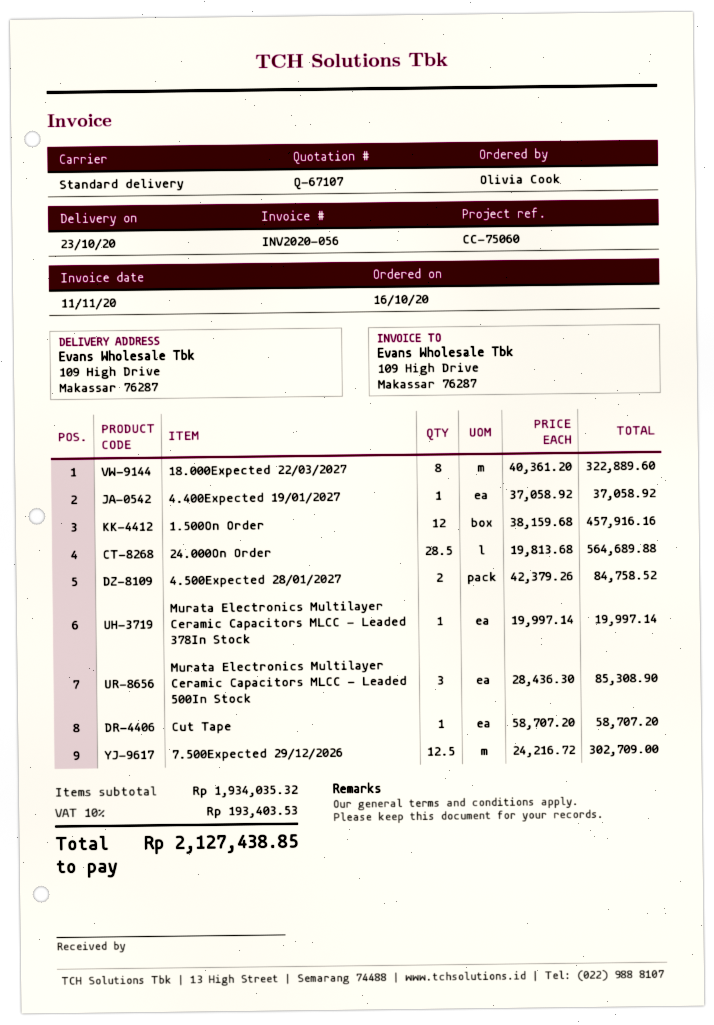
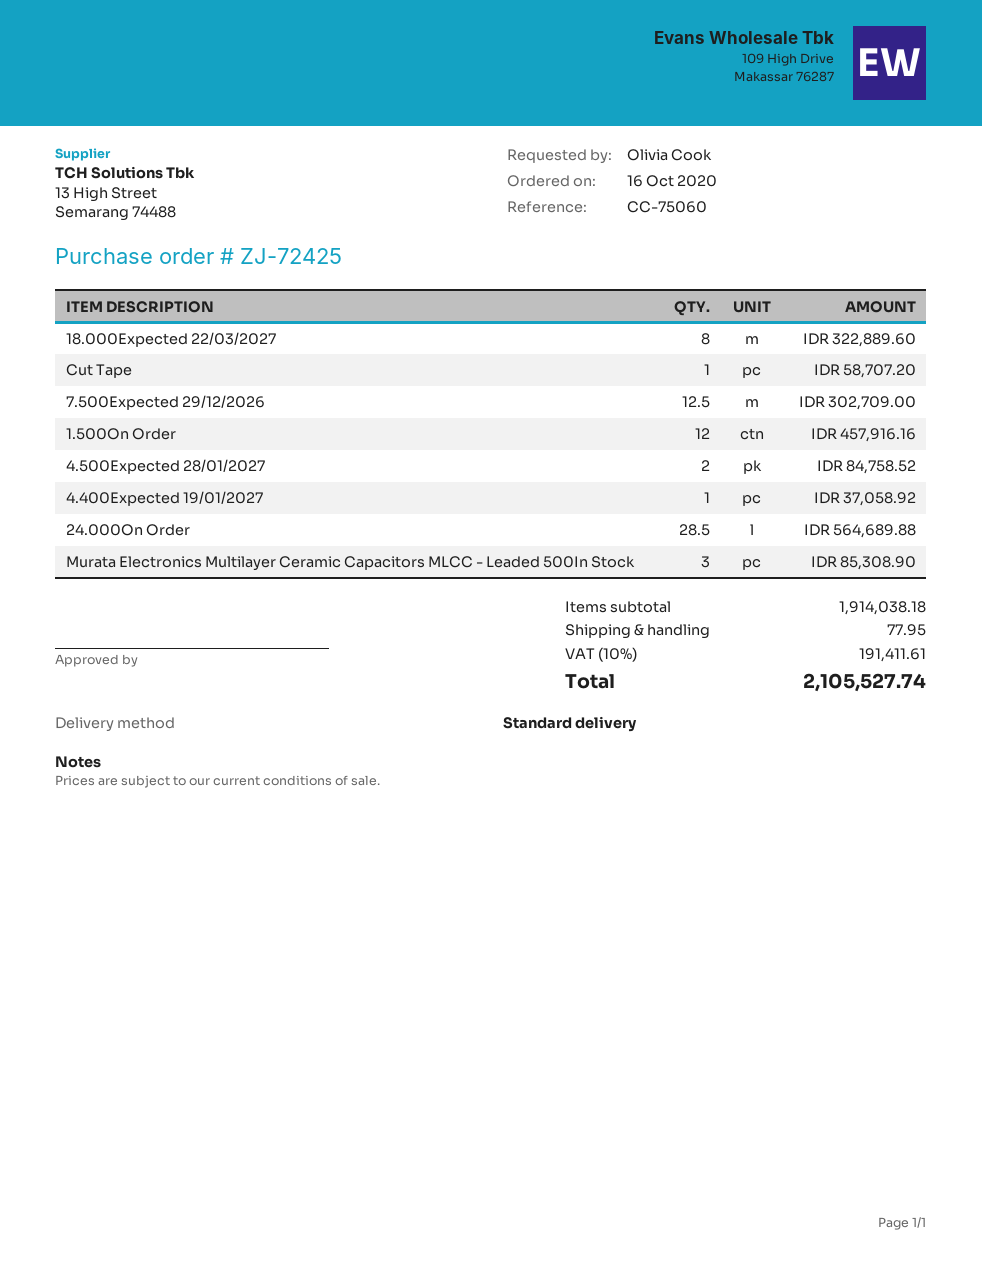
Murata Electronics Multilayer Ceramic Capacitors MLCC - Leaded 378In Stock: 1 for 19997.14 -> none
subtotal: 1934035.32 -> 1914038.18
shipping: none -> 77.95
tax: 10% = 193403.53 -> 10% = 191411.61
total: 2127438.85 -> 2105527.74

